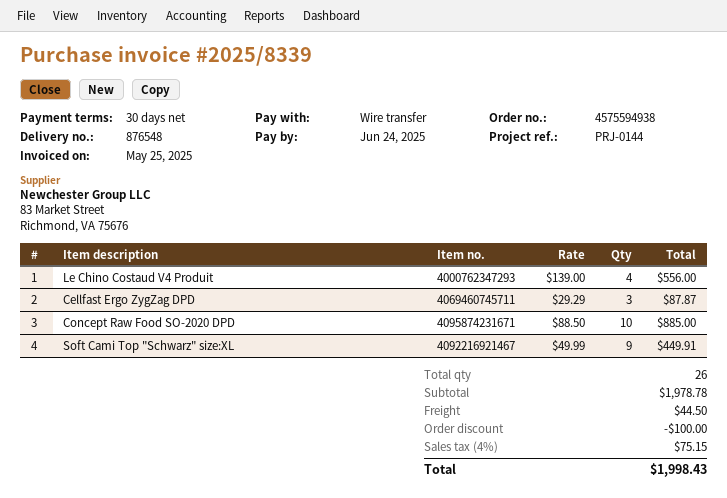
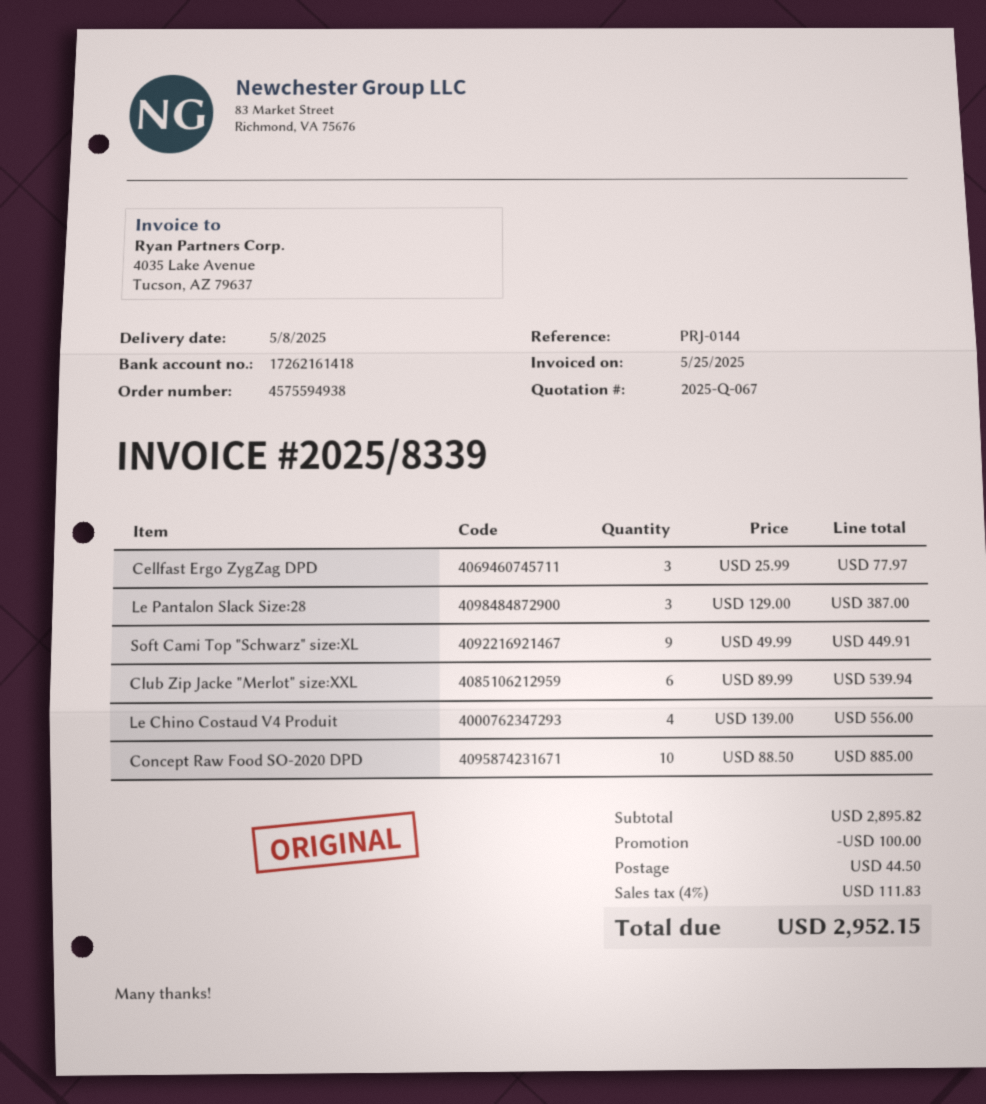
Cellfast Ergo ZygZag DPD: 3 x 29.29 = 87.87 -> 3 x 25.99 = 77.97
Le Pantalon Slack Size:28: none -> 3 x 129.00 = 387.00
Club Zip Jacke "Merlot" size:XXL: none -> 6 x 89.99 = 539.94
subtotal: 1978.78 -> 2895.82
tax: 4% = 75.15 -> 4% = 111.83
total: 1998.43 -> 2952.15

